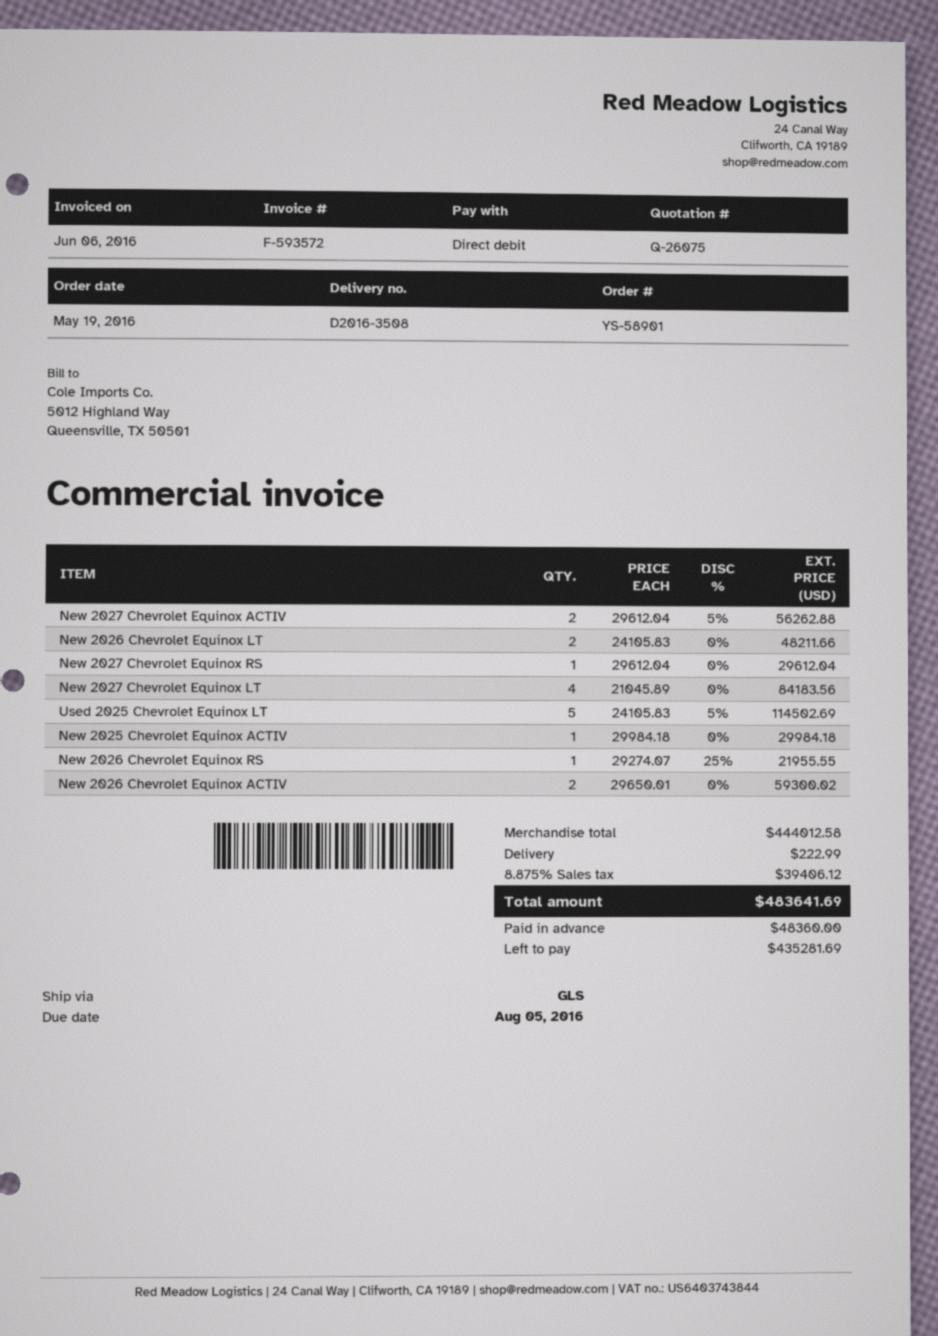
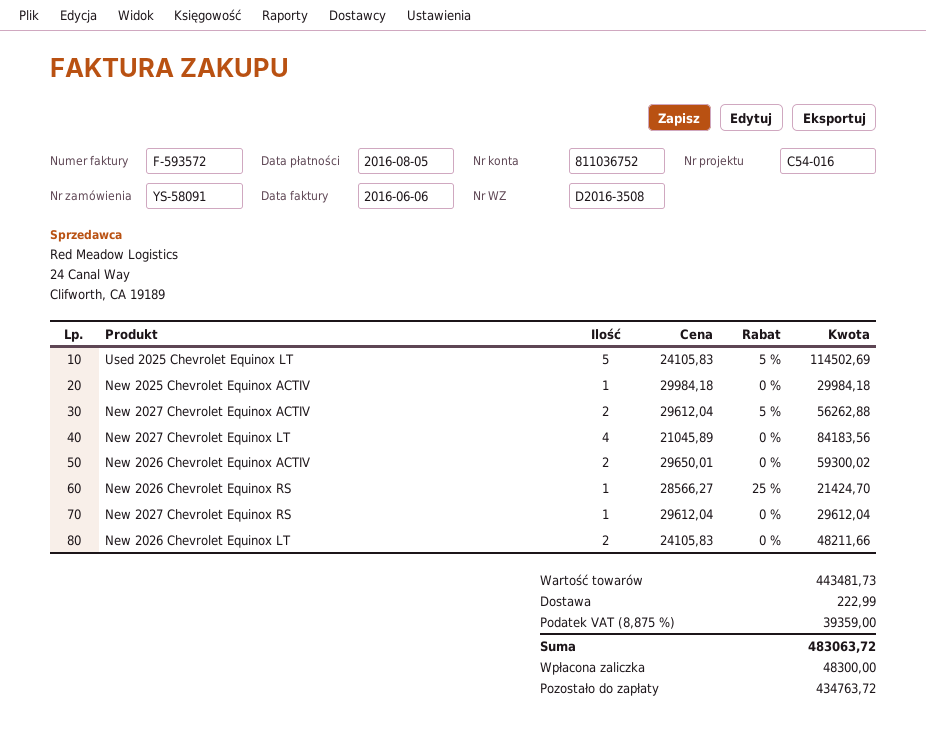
order number: YS-58901 -> YS-58091
New 2026 Chevrolet Equinox RS: 1 x 29274.07 - 25% = 21955.55 -> 1 x 28566.27 - 25% = 21424.70
subtotal: 444012.58 -> 443481.73
tax: 8.875% = 39406.12 -> 8.875% = 39359.00
total: 483641.69 -> 483063.72
deposit: 48360.00 -> 48300.00
balance: 435281.69 -> 434763.72

